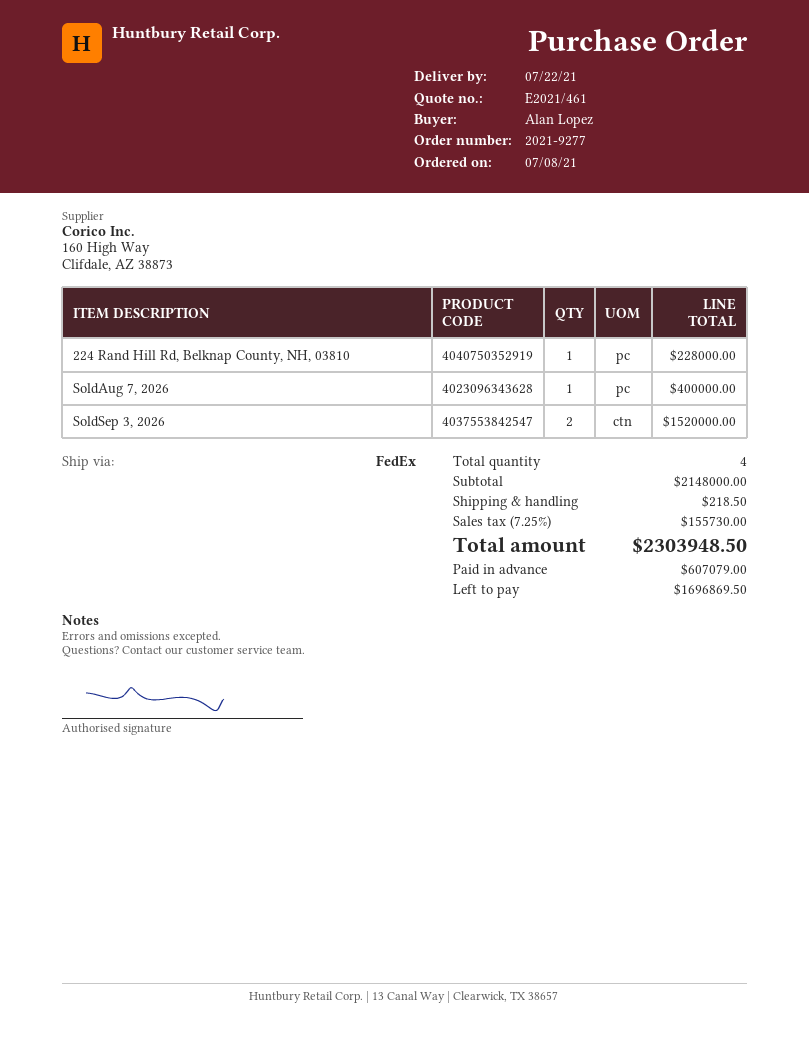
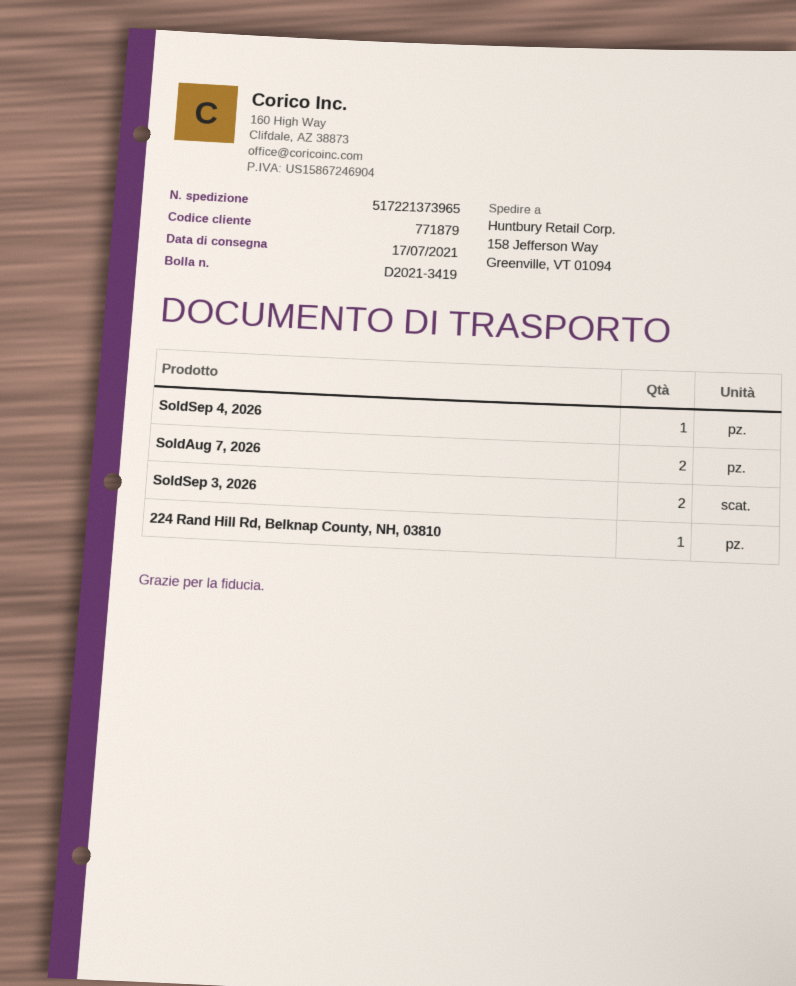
delivery date: 2021-07-22 -> 2021-07-17
SoldAug 7, 2026: 1 -> 2
SoldSep 4, 2026: none -> 1

